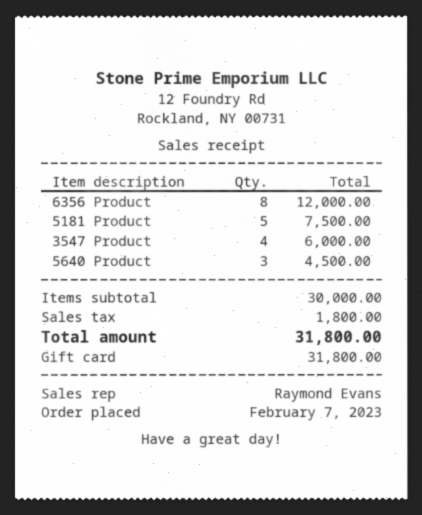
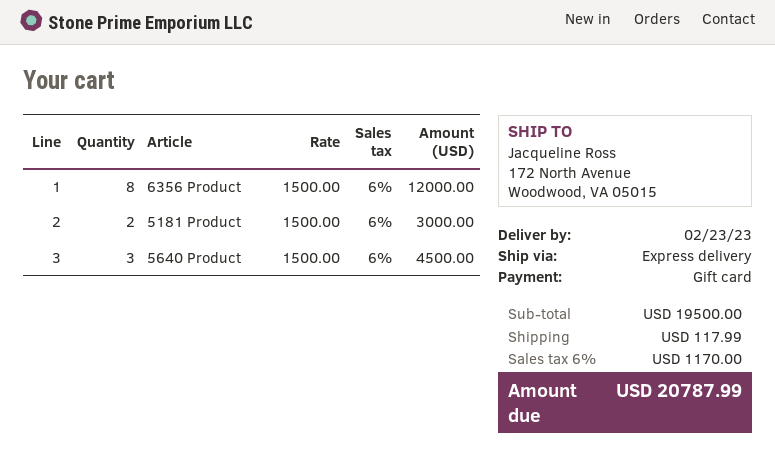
5181 Product: 5 for 7500.00 -> 2 for 3000.00
3547 Product: 4 for 6000.00 -> none
subtotal: 30000.00 -> 19500.00
shipping: none -> 117.99
tax: 1800.00 -> 1170.00
total: 31800.00 -> 20787.99

